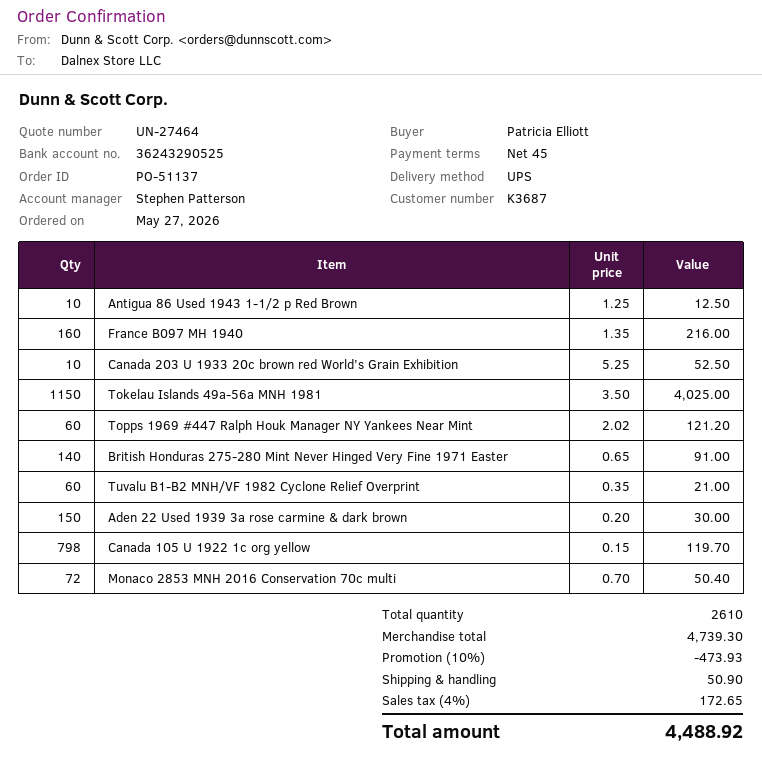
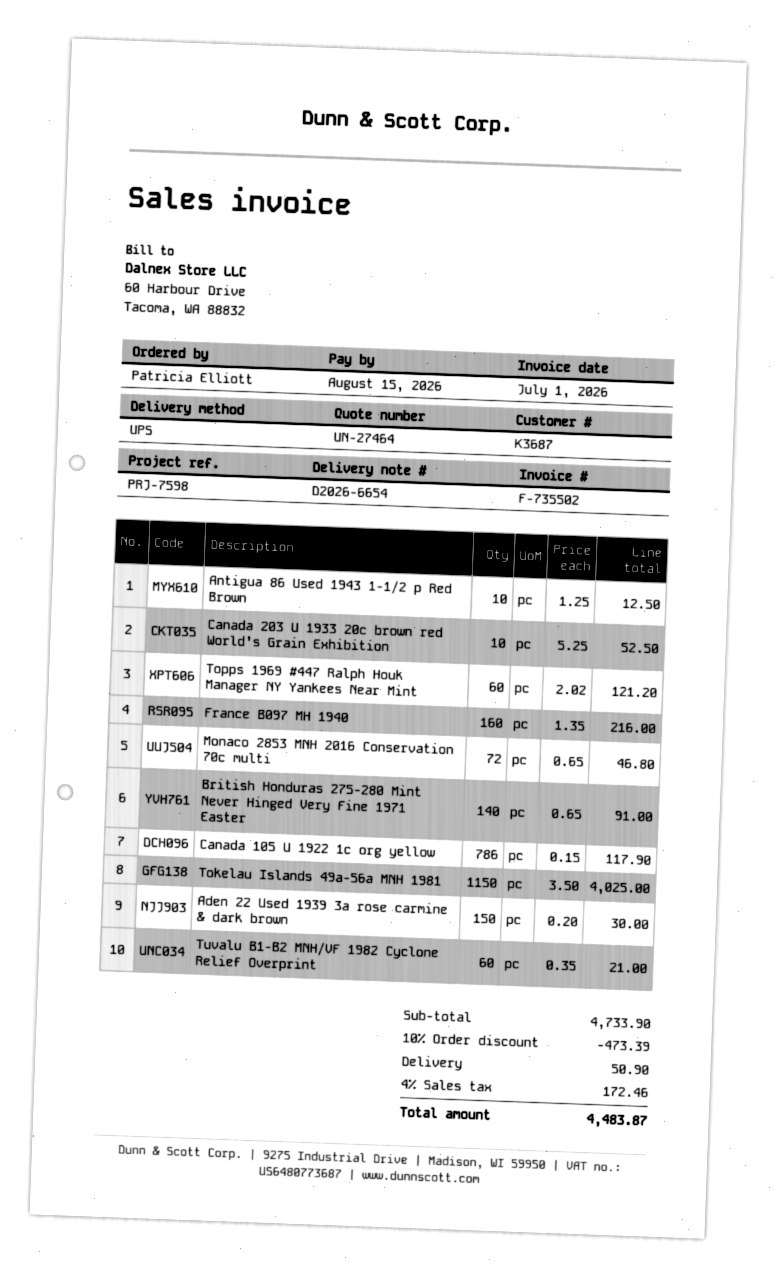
Canada 105 U 1922 1c org yellow: 798 x 0.15 = 119.70 -> 786 x 0.15 = 117.90
Monaco 2853 MNH 2016 Conservation 70c multi: 72 x 0.70 = 50.40 -> 72 x 0.65 = 46.80
subtotal: 4739.30 -> 4733.90
discount: 10% = 473.93 -> 10% = 473.39
tax: 4% = 172.65 -> 4% = 172.46
total: 4488.92 -> 4483.87

